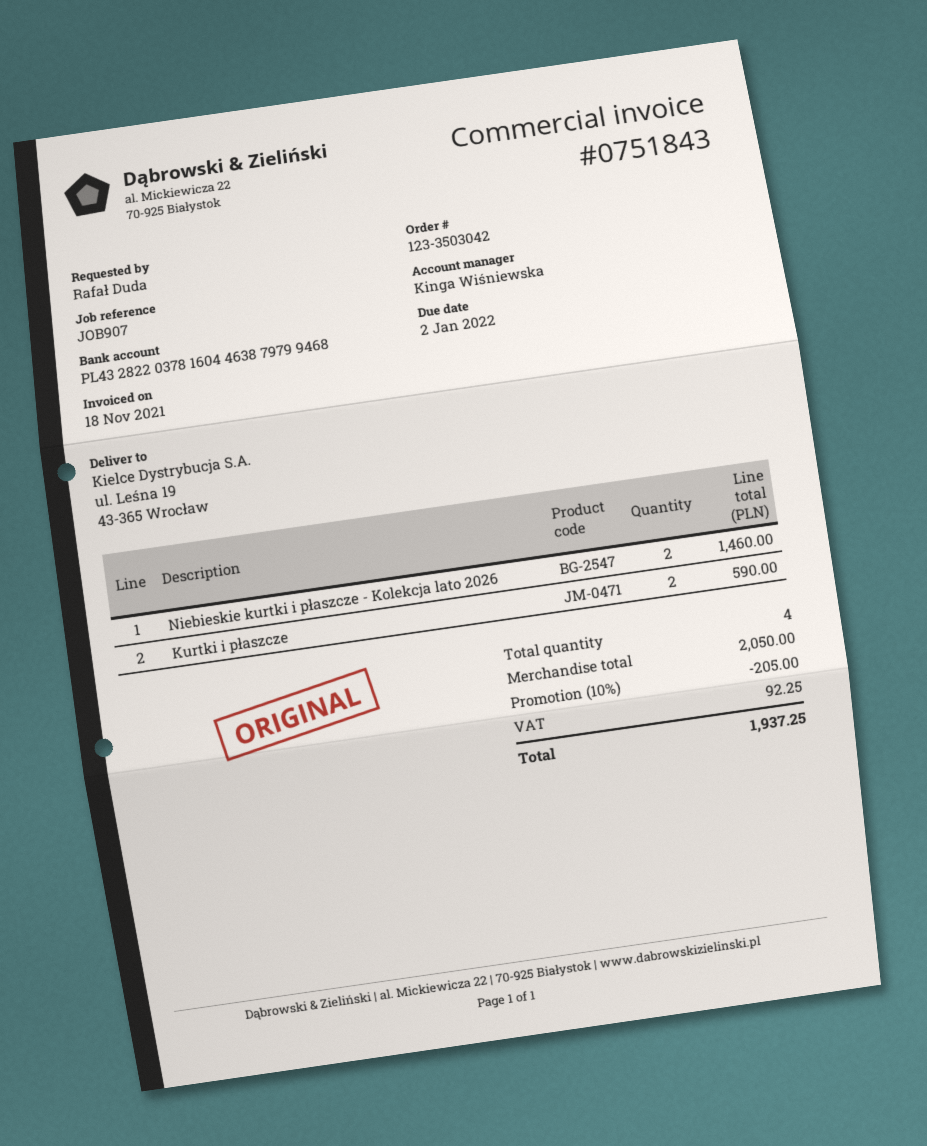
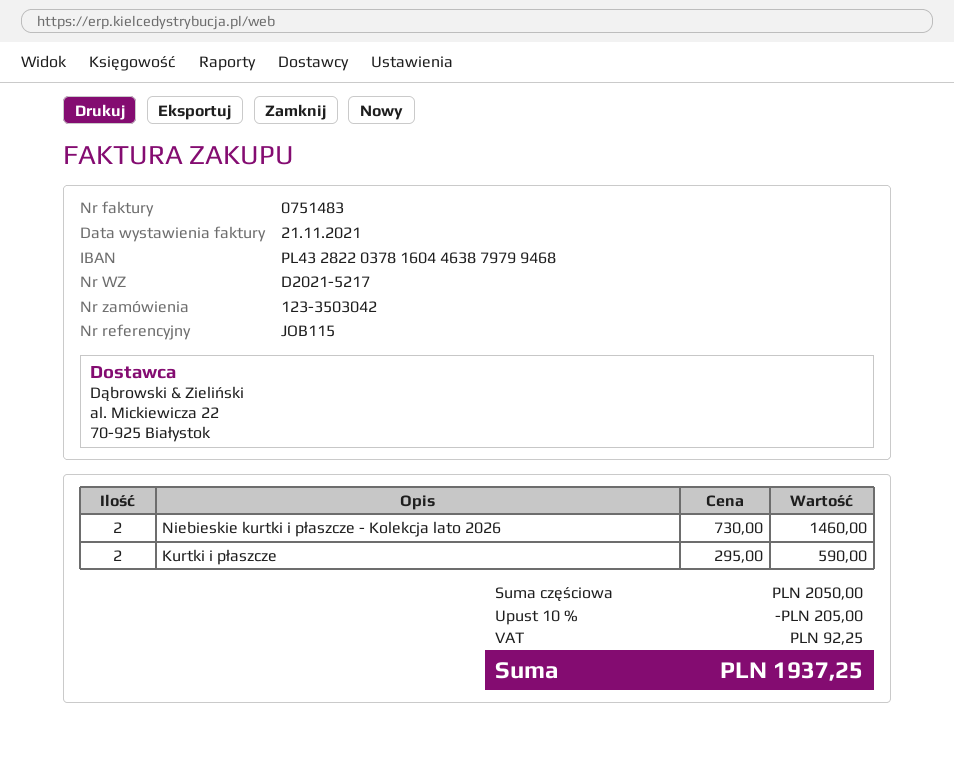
invoice number: 0751843 -> 0751483
invoice date: 2021-11-18 -> 2021-11-21
reference: JOB907 -> JOB115

